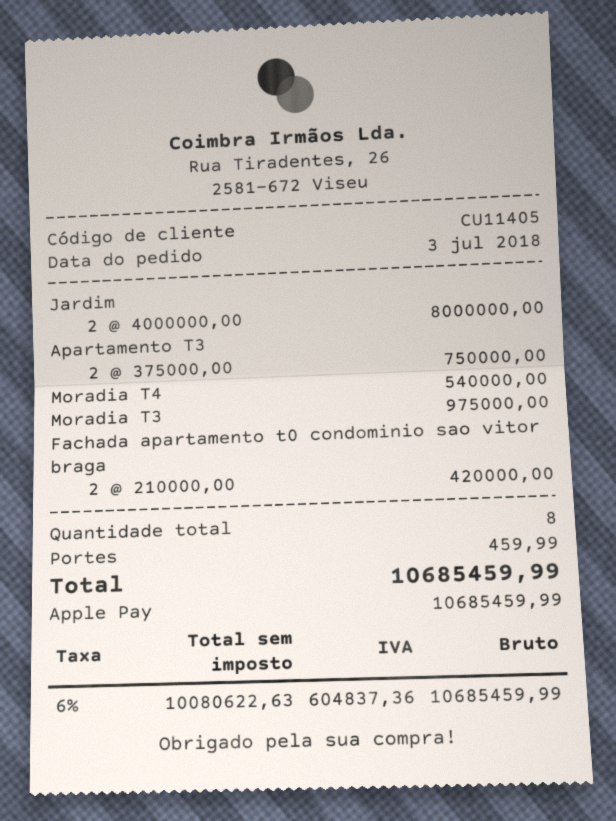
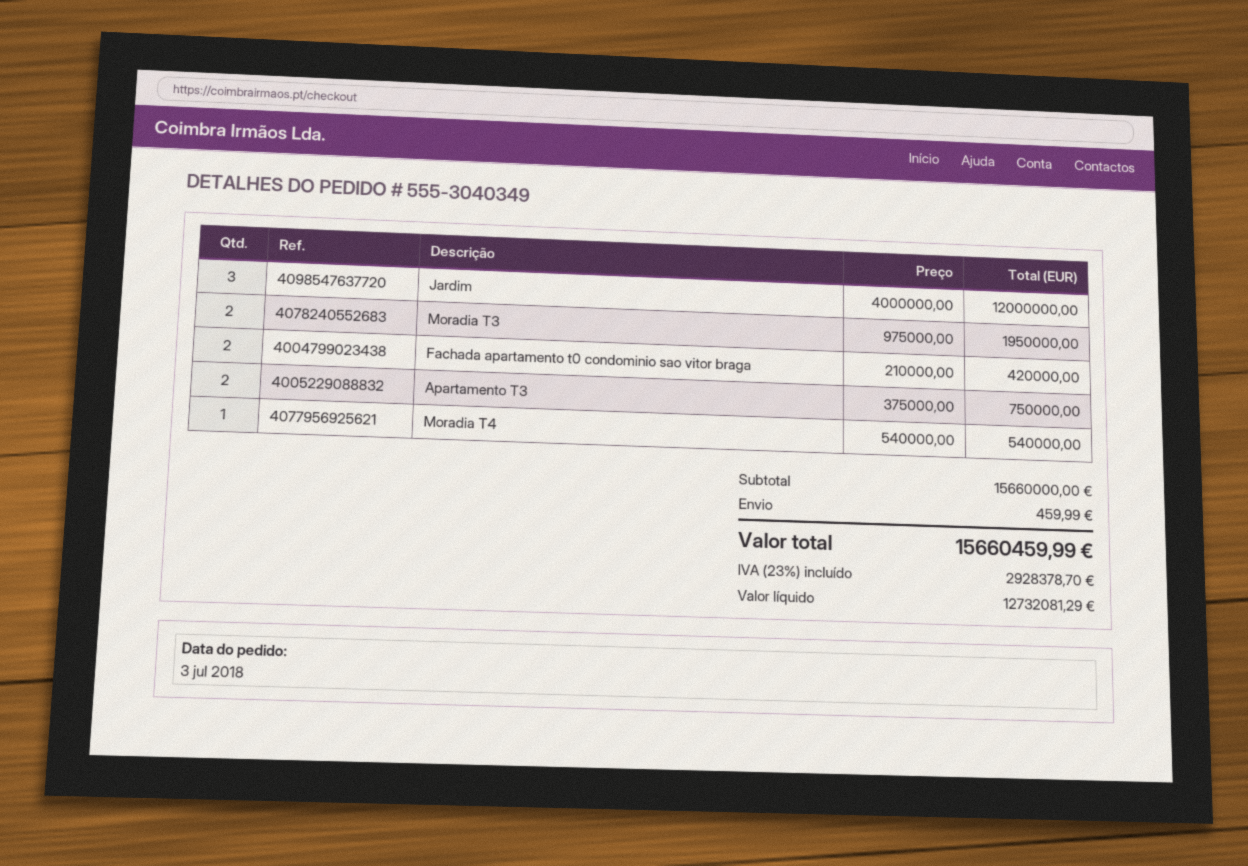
Jardim: 2 x 4000000.00 = 8000000.00 -> 3 x 4000000.00 = 12000000.00
Moradia T3: 1 x 975000.00 = 975000.00 -> 2 x 975000.00 = 1950000.00
net: 10080622.63 -> 12732081.29
tax: 6% = 604837.36 -> 23% = 2928378.70
total: 10685459.99 -> 15660459.99

